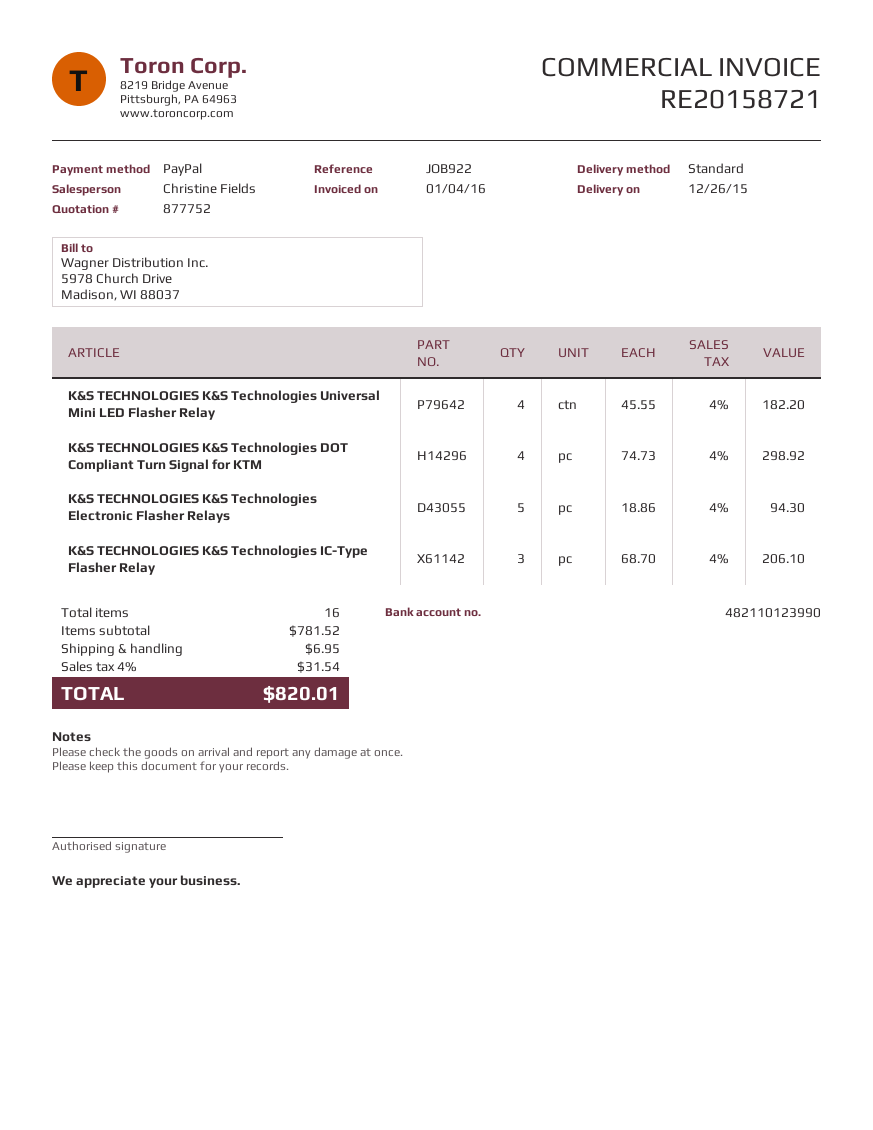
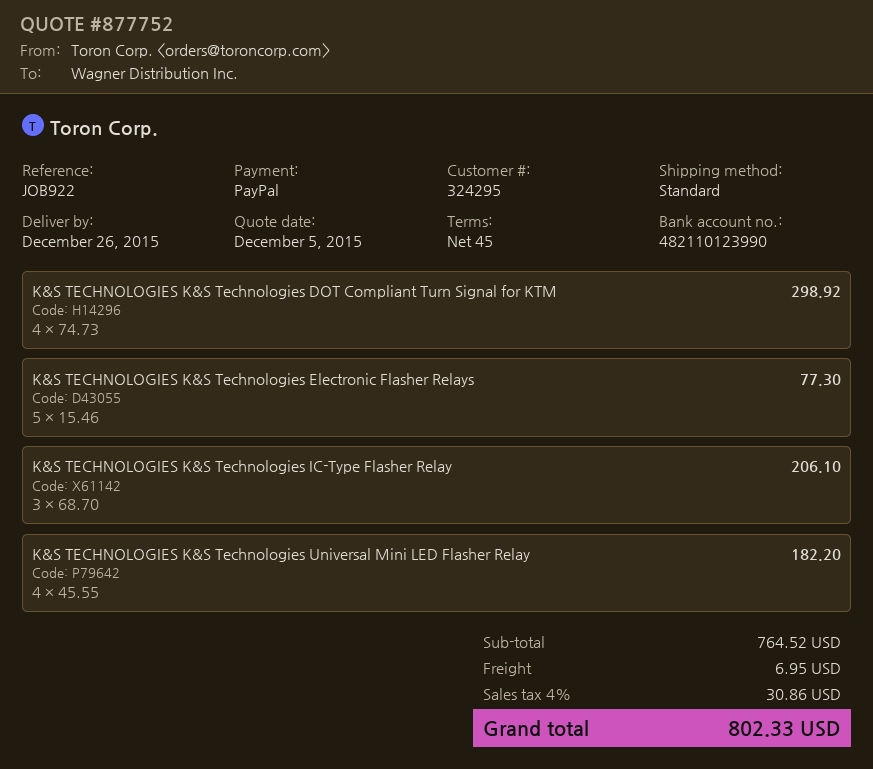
K&S TECHNOLOGIES K&S Technologies Electronic Flasher Relays: 5 x 18.86 = 94.30 -> 5 x 15.46 = 77.30
subtotal: 781.52 -> 764.52
tax: 4% = 31.54 -> 4% = 30.86
total: 820.01 -> 802.33

